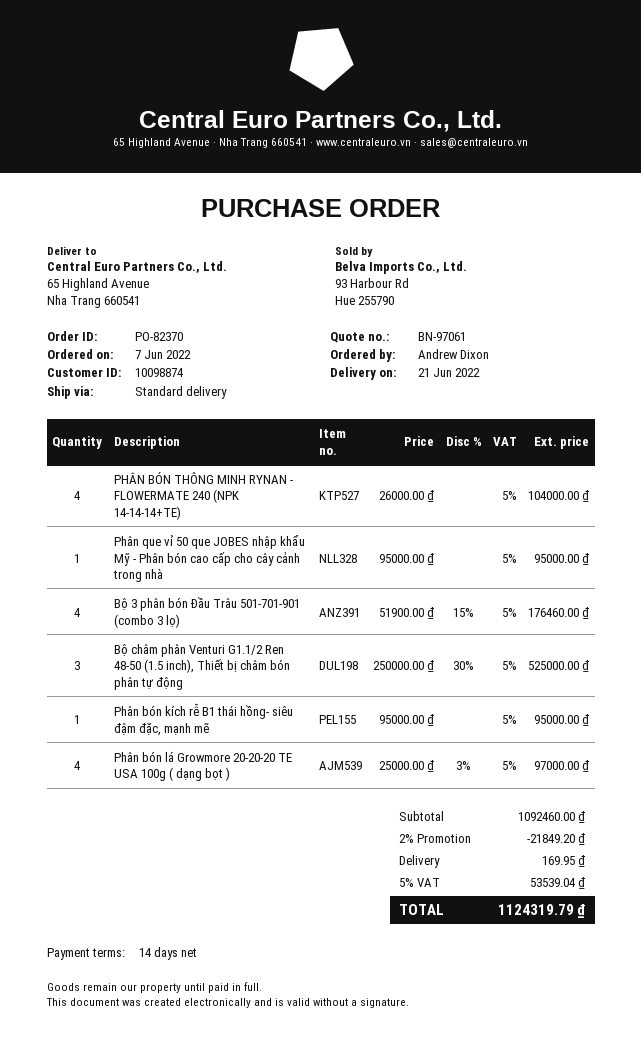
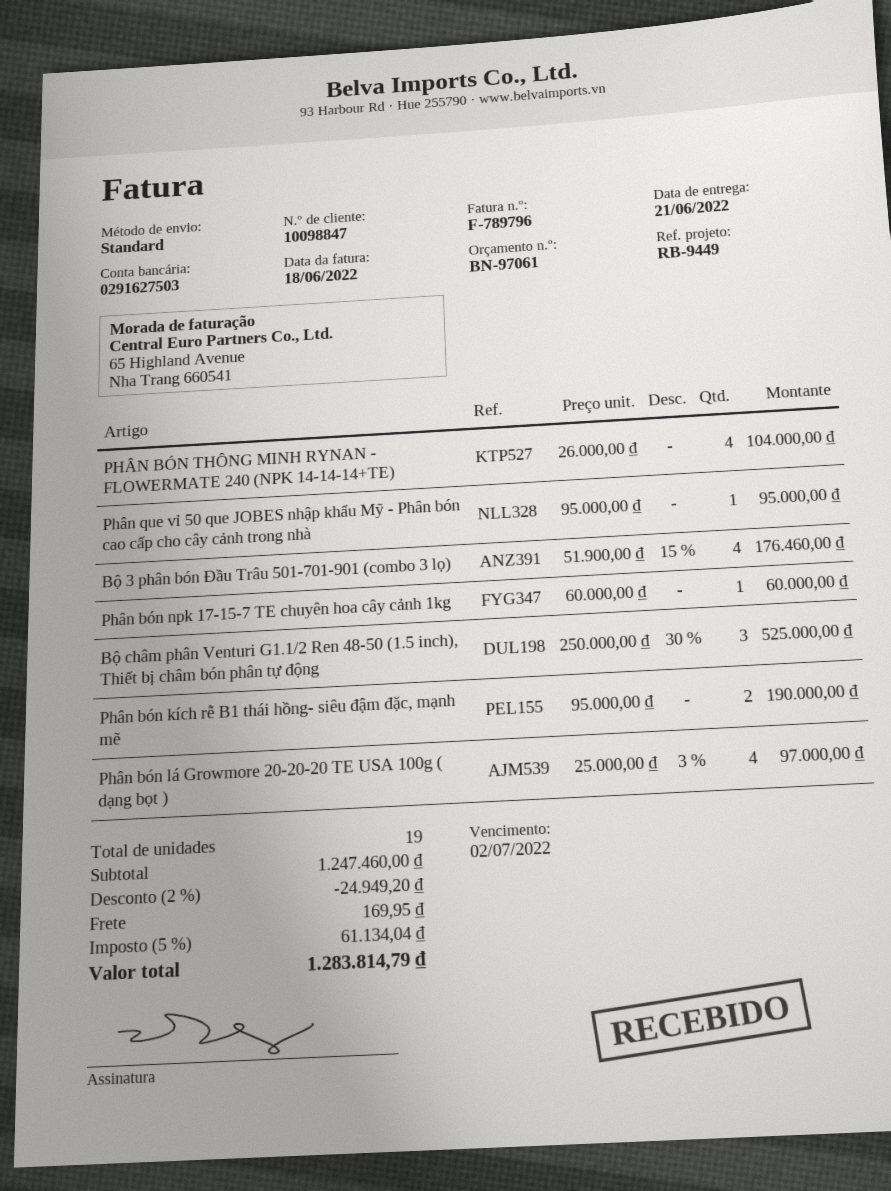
customer number: 10098874 -> 10098847
Phân bón kích rễ B1 thái hồng- siêu đậm đặc, mạnh mẽ: 1 x 95000.00 = 95000.00 -> 2 x 95000.00 = 190000.00
Phân bón npk 17-15-7 TE chuyên hoa cây cảnh 1kg: none -> 1 x 60000.00 = 60000.00
subtotal: 1092460.00 -> 1247460.00
discount: 2% = 21849.20 -> 2% = 24949.20
tax: 5% = 53539.04 -> 5% = 61134.04
total: 1124319.79 -> 1283814.79

